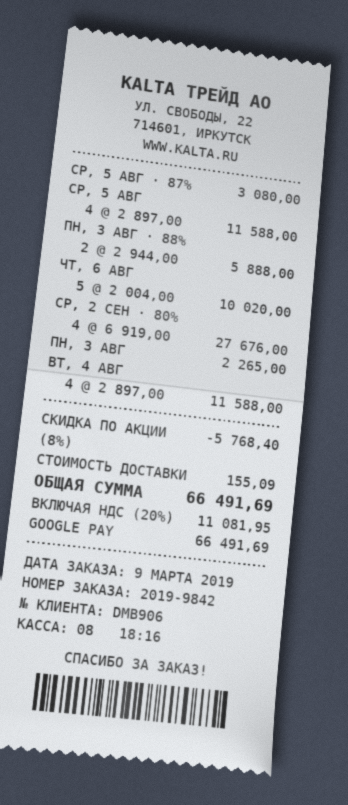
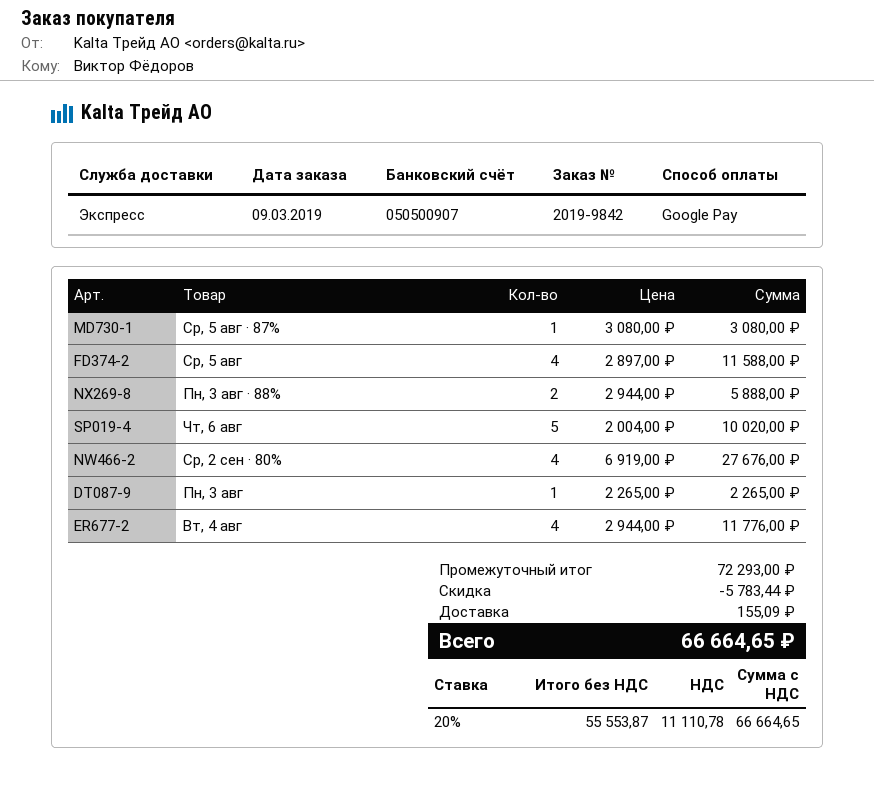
ВТ, 4 АВГ: 4 x 2897.00 = 11588.00 -> 4 x 2944.00 = 11776.00
discount: 5768.40 -> 5783.44
tax: 20% = 11081.95 -> 20% = 11110.78
total: 66491.69 -> 66664.65

